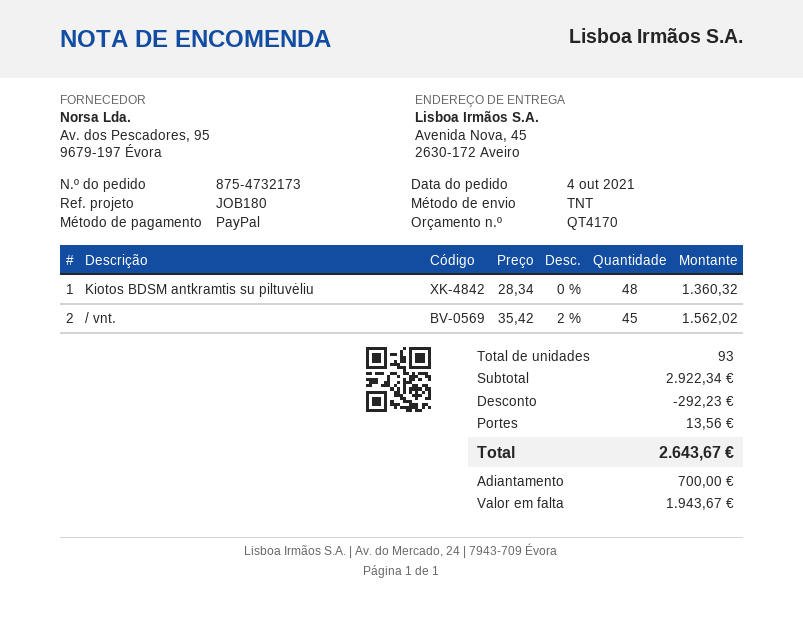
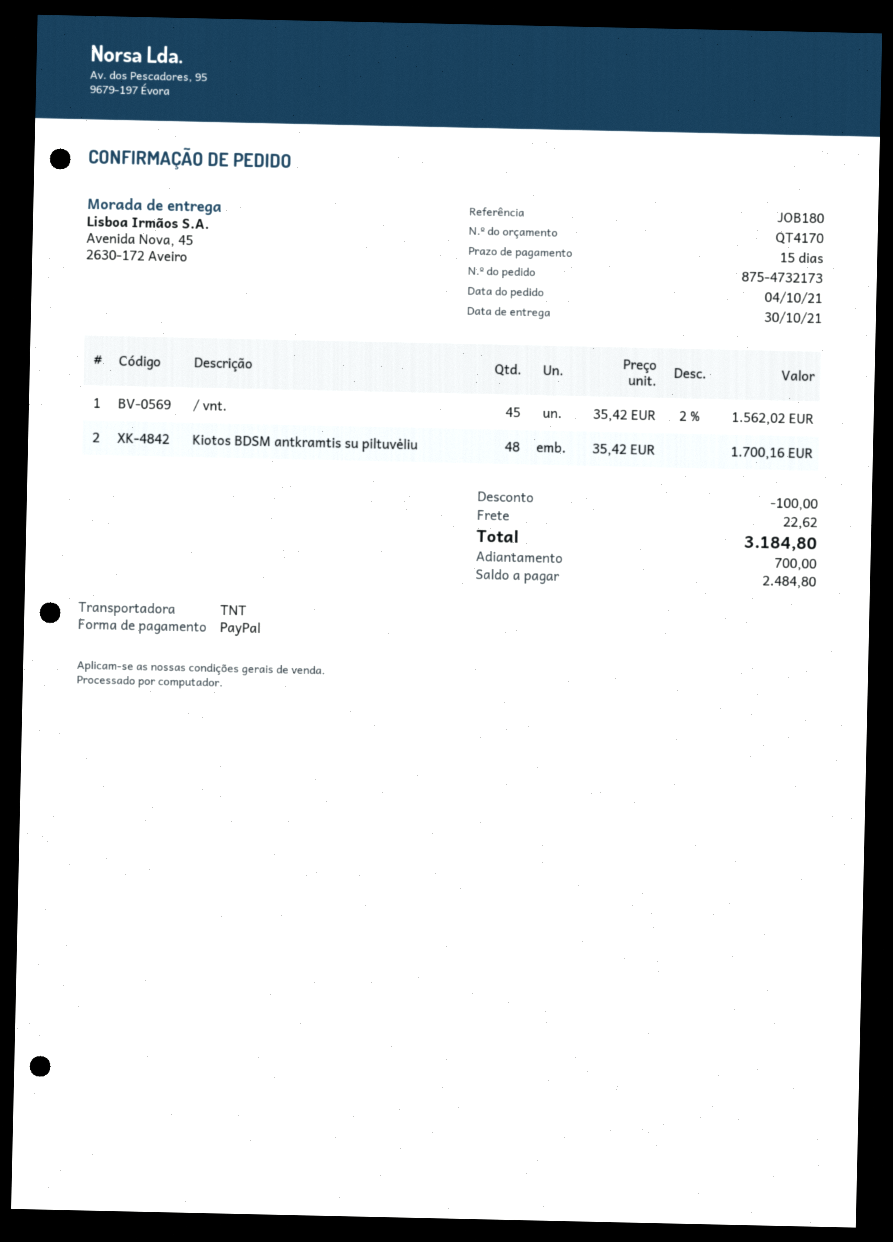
Kiotos BDSM antkramtis su piltuvėliu: 48 x 28.34 = 1360.32 -> 48 x 35.42 = 1700.16
discount: 292.23 -> 100.00
shipping: 13.56 -> 22.62
total: 2643.67 -> 3184.80
balance: 1943.67 -> 2484.80

